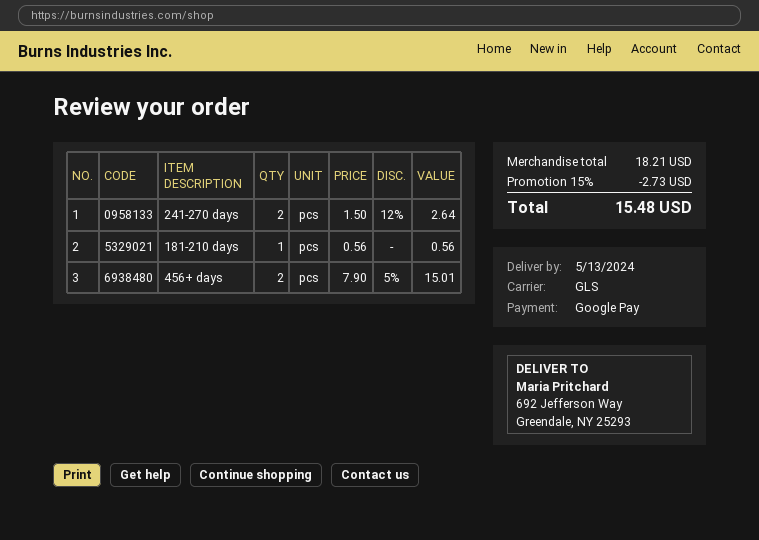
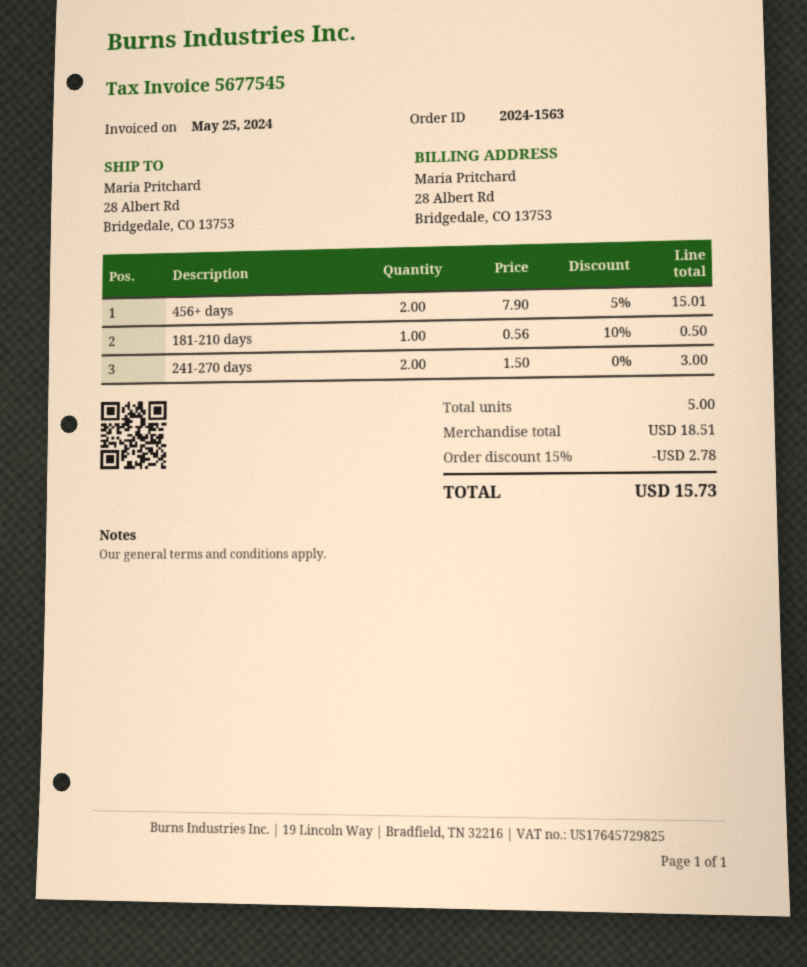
ship to: 692 Jefferson Way, Greendale, NY 25293 -> 28 Albert Rd, Bridgedale, CO 13753
241-270 days: 2 x 1.50 - 12% = 2.64 -> 2 x 1.50 = 3.00
181-210 days: 1 x 0.56 = 0.56 -> 1 x 0.56 - 10% = 0.50
subtotal: 18.21 -> 18.51
discount: 15% = 2.73 -> 15% = 2.78
total: 15.48 -> 15.73

